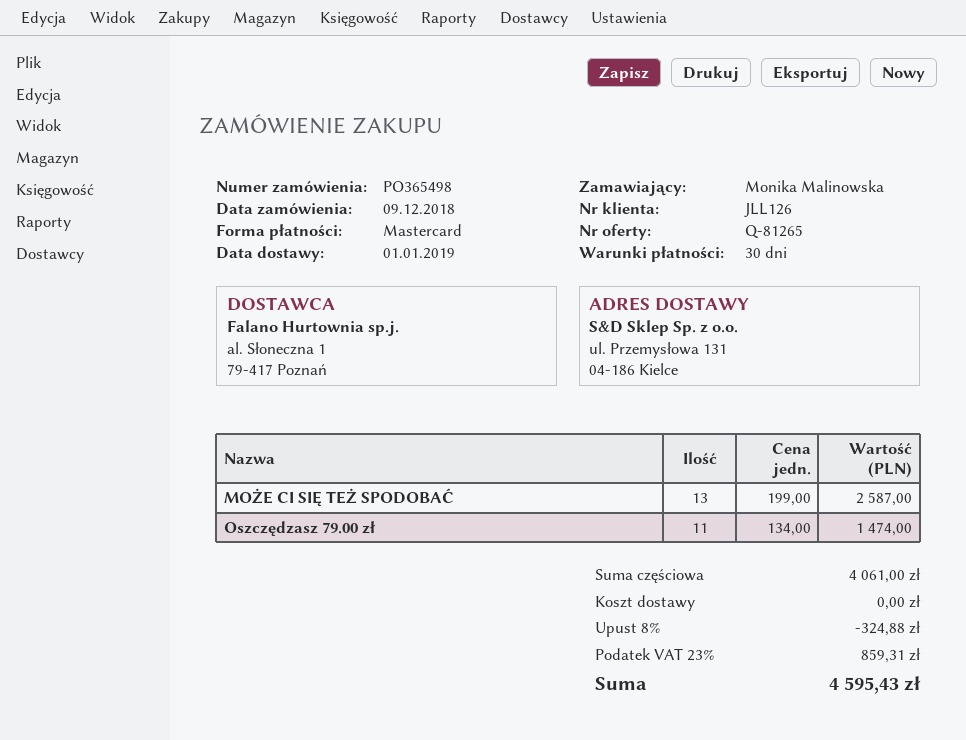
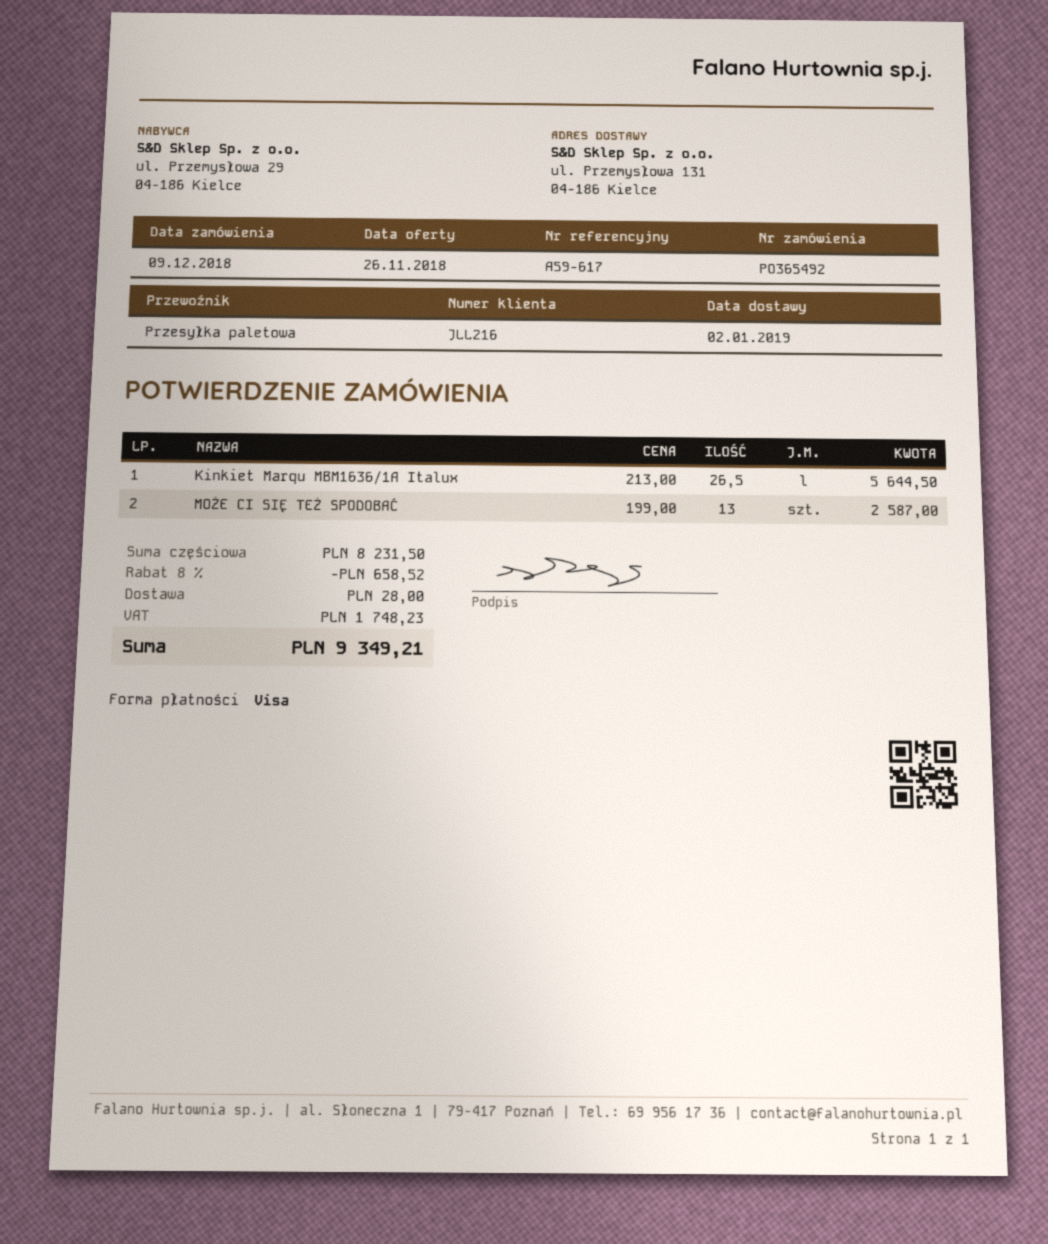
order number: PO365498 -> PO365492
delivery date: 2019-01-01 -> 2019-01-02
customer number: JLL126 -> JLL216
payment method: Mastercard -> Visa
Oszczędzasz 79.00 zł: 11 x 134.00 = 1474.00 -> none
Kinkiet Marqu MBM1636/1A Italux: none -> 26.5 x 213.00 = 5644.50
subtotal: 4061.00 -> 8231.50
discount: 8% = 324.88 -> 8% = 658.52
shipping: 0.00 -> 28.00
tax: 859.31 -> 1748.23
total: 4595.43 -> 9349.21

